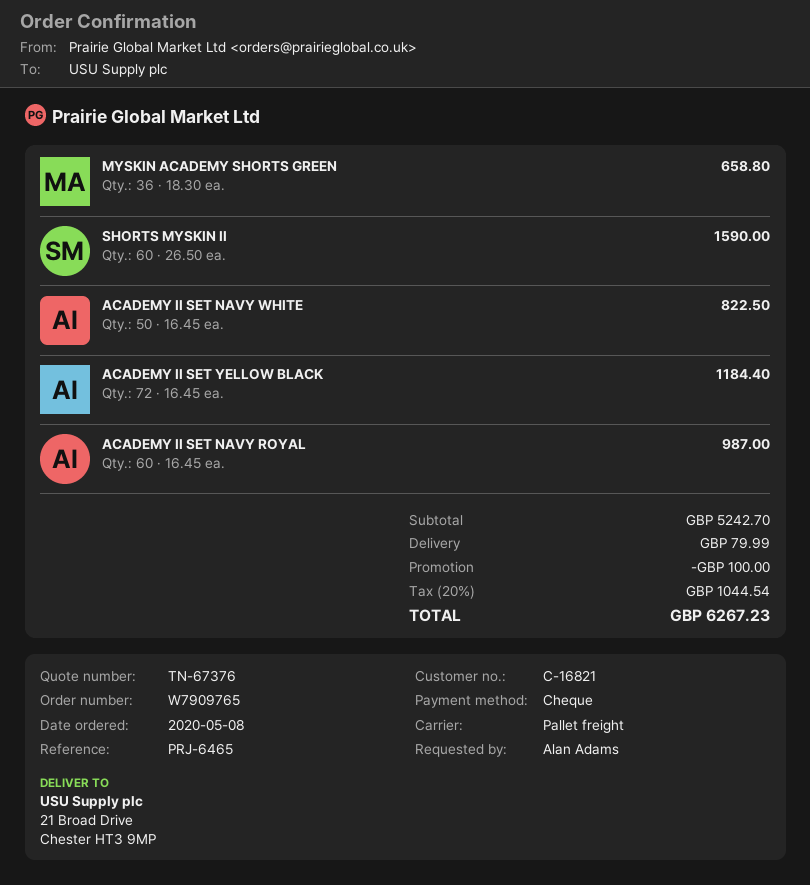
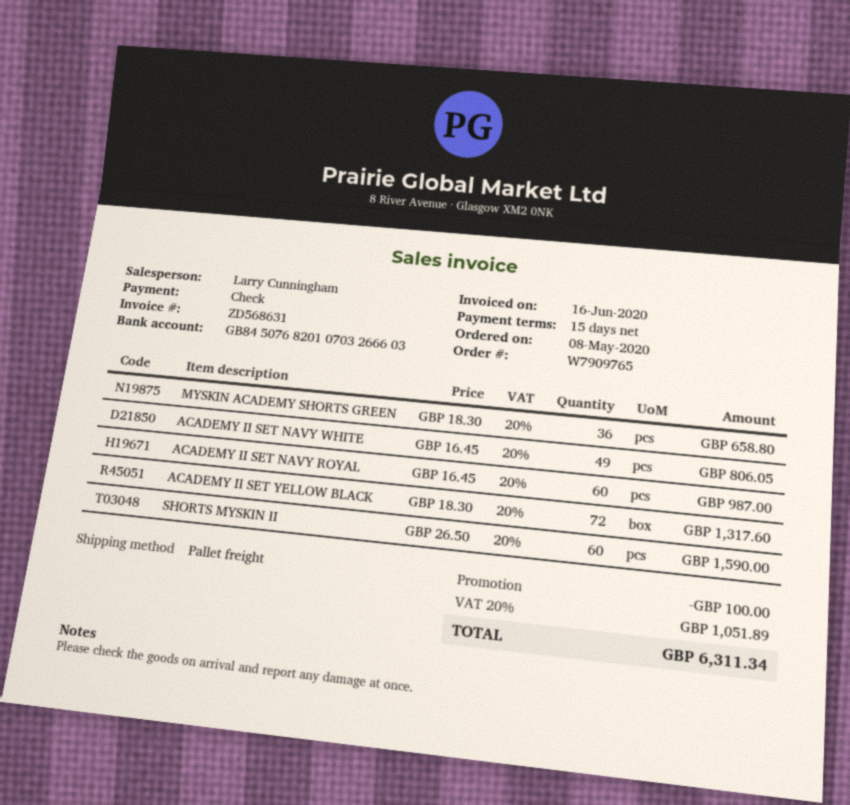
ACADEMY II SET NAVY WHITE: 50 x 16.45 = 822.50 -> 49 x 16.45 = 806.05
ACADEMY II SET YELLOW BLACK: 72 x 16.45 = 1184.40 -> 72 x 18.30 = 1317.60
shipping: 79.99 -> none
tax: 20% = 1044.54 -> 20% = 1051.89
total: 6267.23 -> 6311.34

